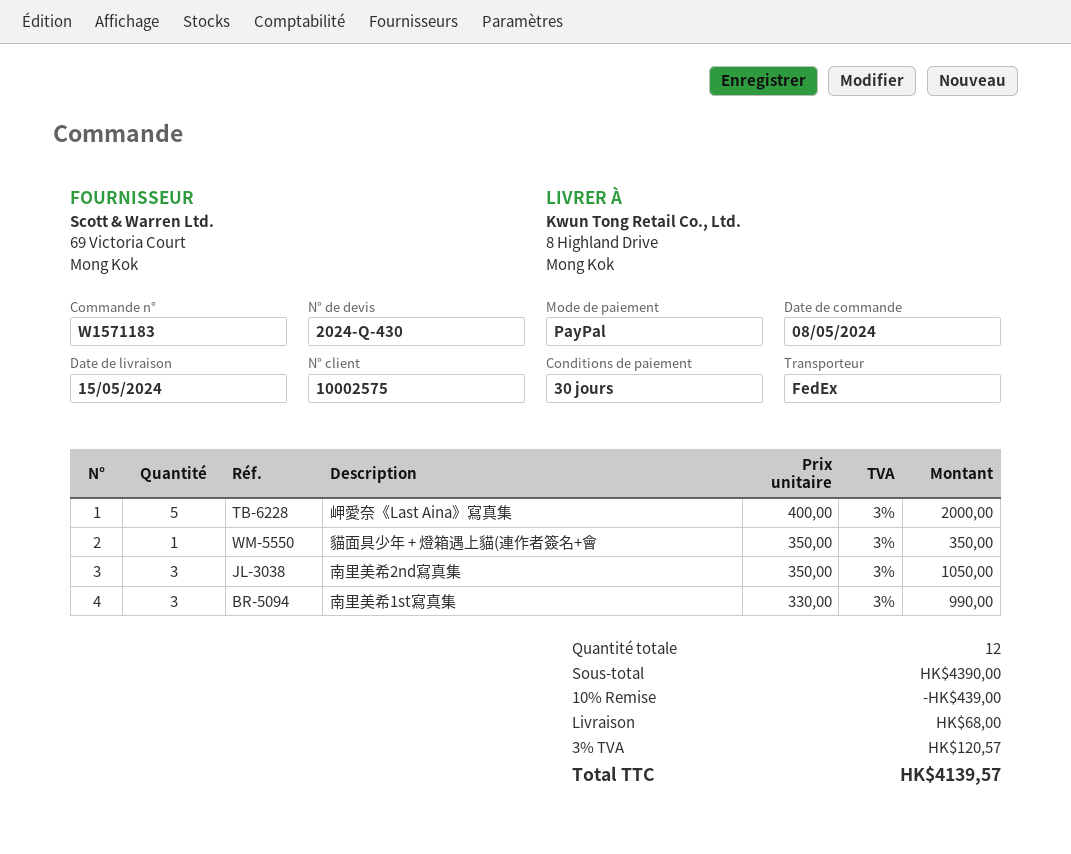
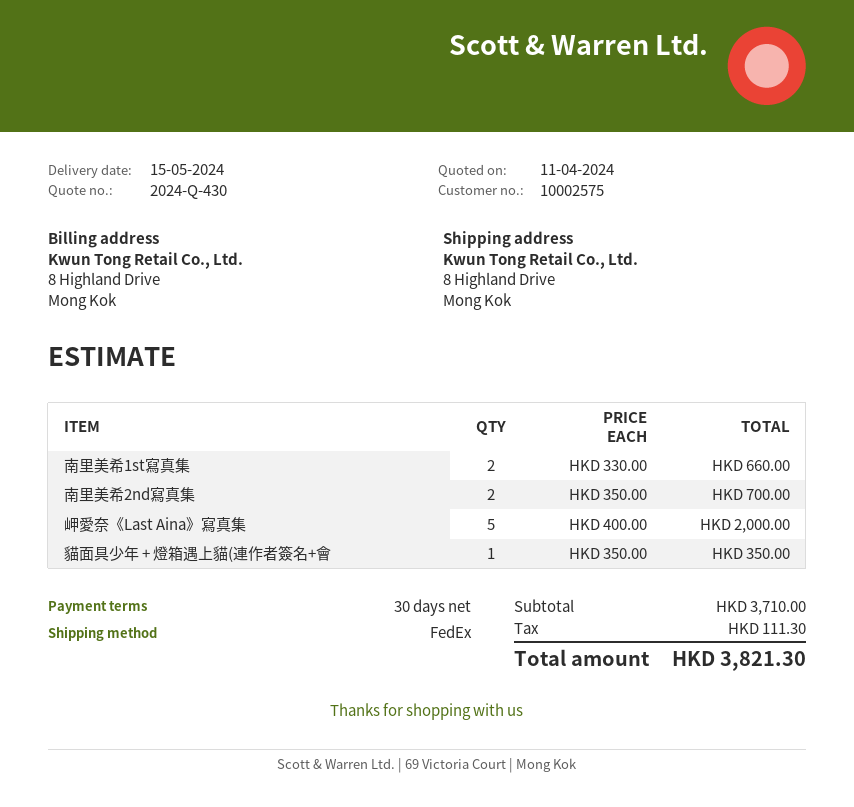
南里美希2nd寫真集: 3 x 350.00 = 1050.00 -> 2 x 350.00 = 700.00
南里美希1st寫真集: 3 x 330.00 = 990.00 -> 2 x 330.00 = 660.00
subtotal: 4390.00 -> 3710.00
discount: 10% = 439.00 -> none
shipping: 68.00 -> none
tax: 120.57 -> 111.30
total: 4139.57 -> 3821.30

